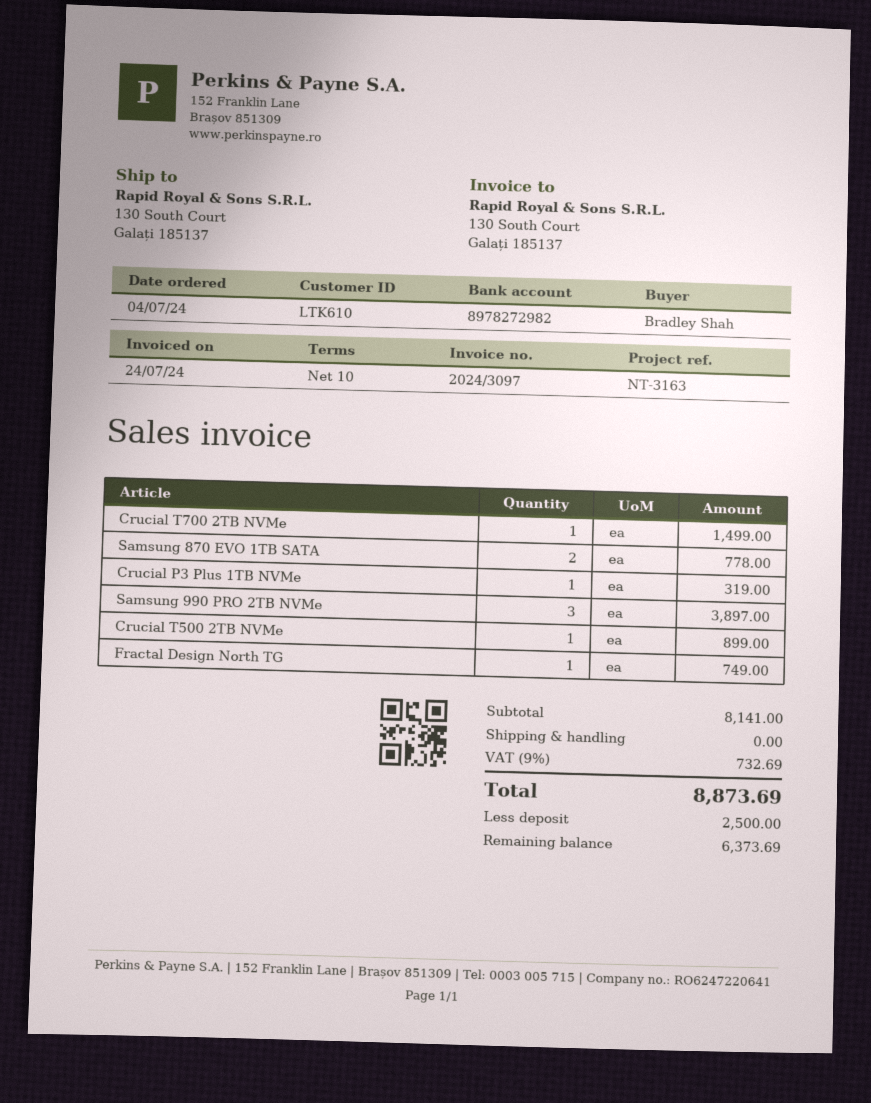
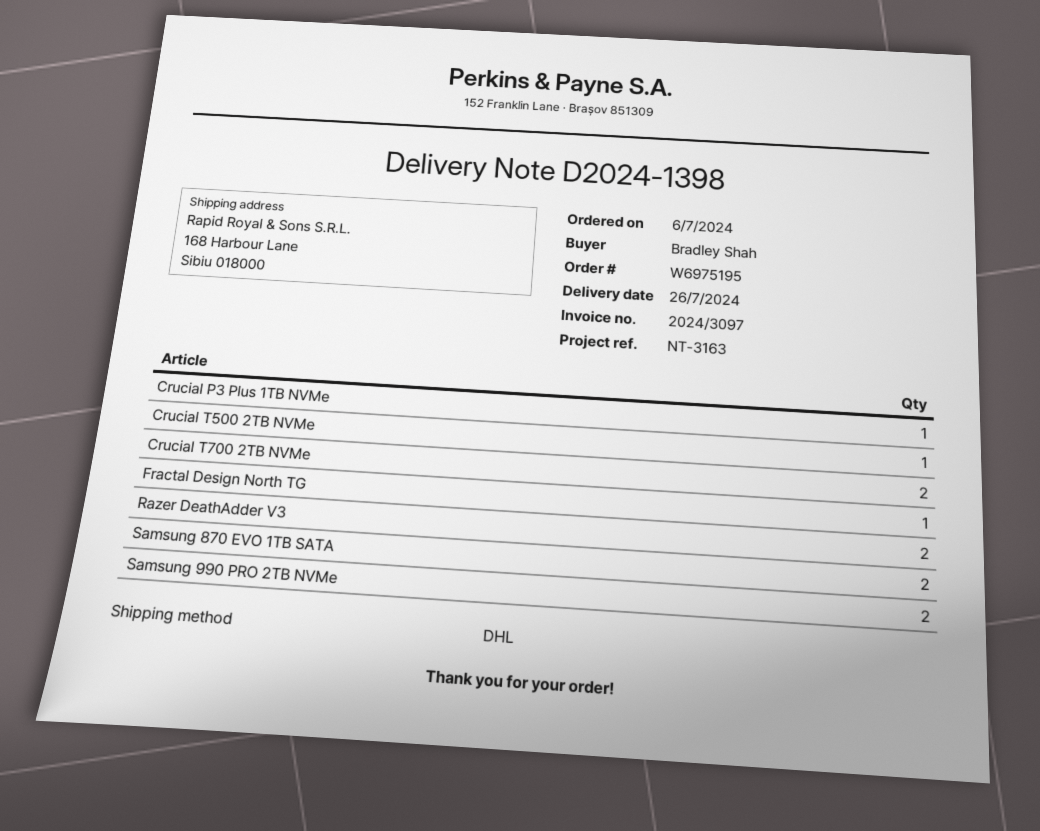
order date: 2024-07-04 -> 2024-07-06
ship to: 130 South Court, Galați 185137 -> 168 Harbour Lane, Sibiu 018000
Crucial T700 2TB NVMe: 1 -> 2
Samsung 990 PRO 2TB NVMe: 3 -> 2
Razer DeathAdder V3: none -> 2

